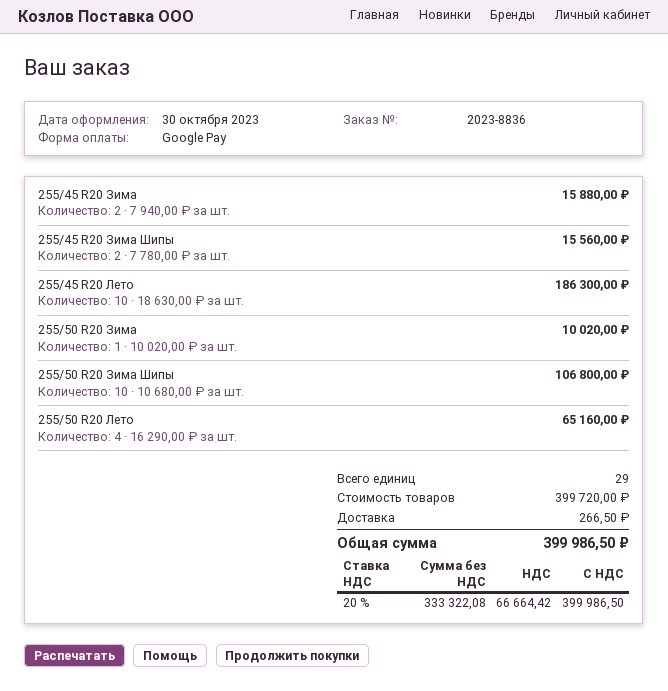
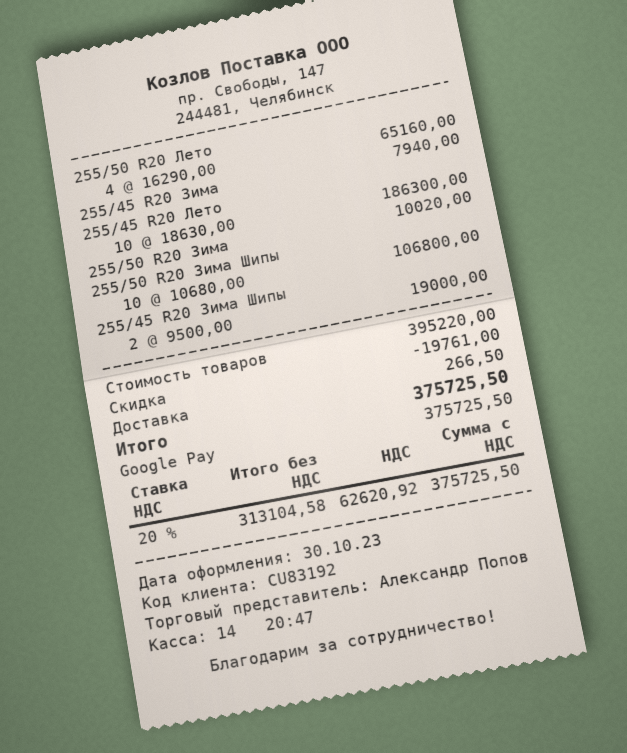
255/45 R20 Зима: 2 x 7940.00 = 15880.00 -> 1 x 7940.00 = 7940.00
255/45 R20 Зима Шипы: 2 x 7780.00 = 15560.00 -> 2 x 9500.00 = 19000.00
subtotal: 399720.00 -> 395220.00
discount: none -> 19761.00
net: 333322.08 -> 313104.58
tax: 20% = 66664.42 -> 20% = 62620.92
total: 399986.50 -> 375725.50

